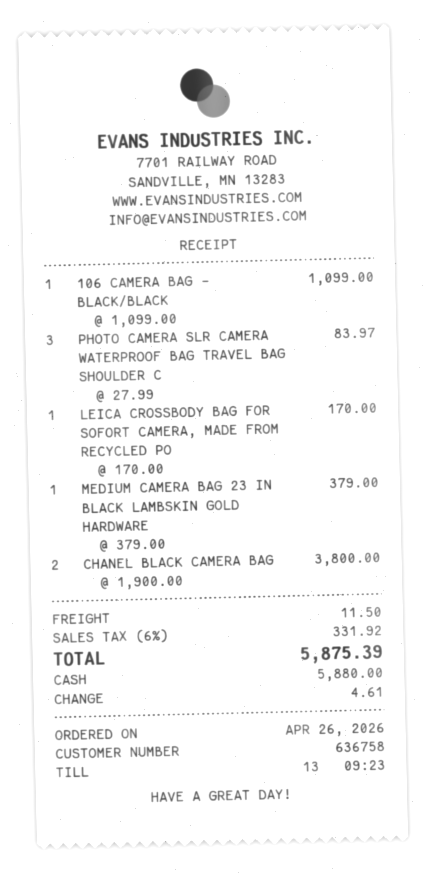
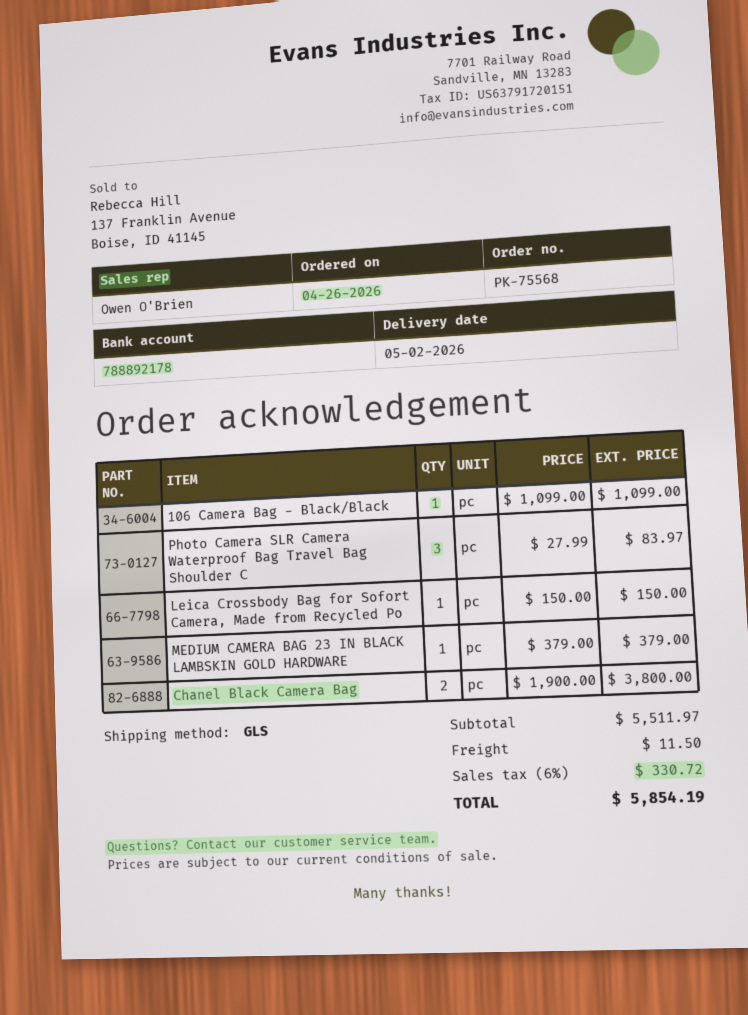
LEICA CROSSBODY BAG FOR SOFORT CAMERA, MADE FROM RECYCLED PO: 1 x 170.00 = 170.00 -> 1 x 150.00 = 150.00
tax: 6% = 331.92 -> 6% = 330.72
total: 5875.39 -> 5854.19

